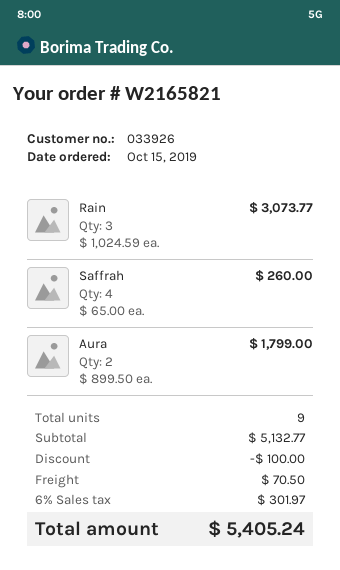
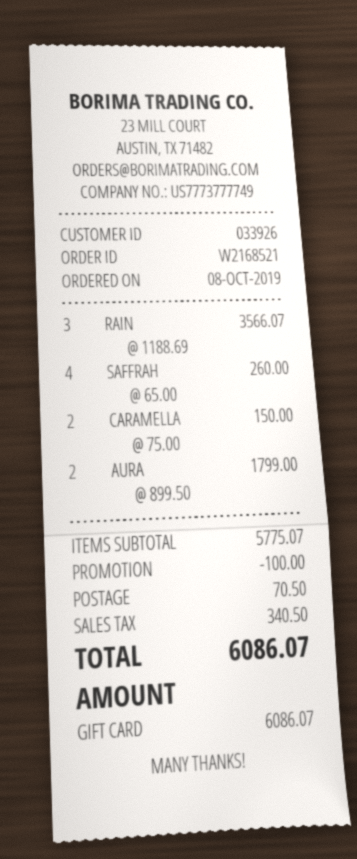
order number: W2165821 -> W2168521
order date: 2019-10-15 -> 2019-10-08
Rain: 3 x 1024.59 = 3073.77 -> 3 x 1188.69 = 3566.07
CARAMELLA: none -> 2 x 75.00 = 150.00
subtotal: 5132.77 -> 5775.07
tax: 301.97 -> 340.50
total: 5405.24 -> 6086.07

